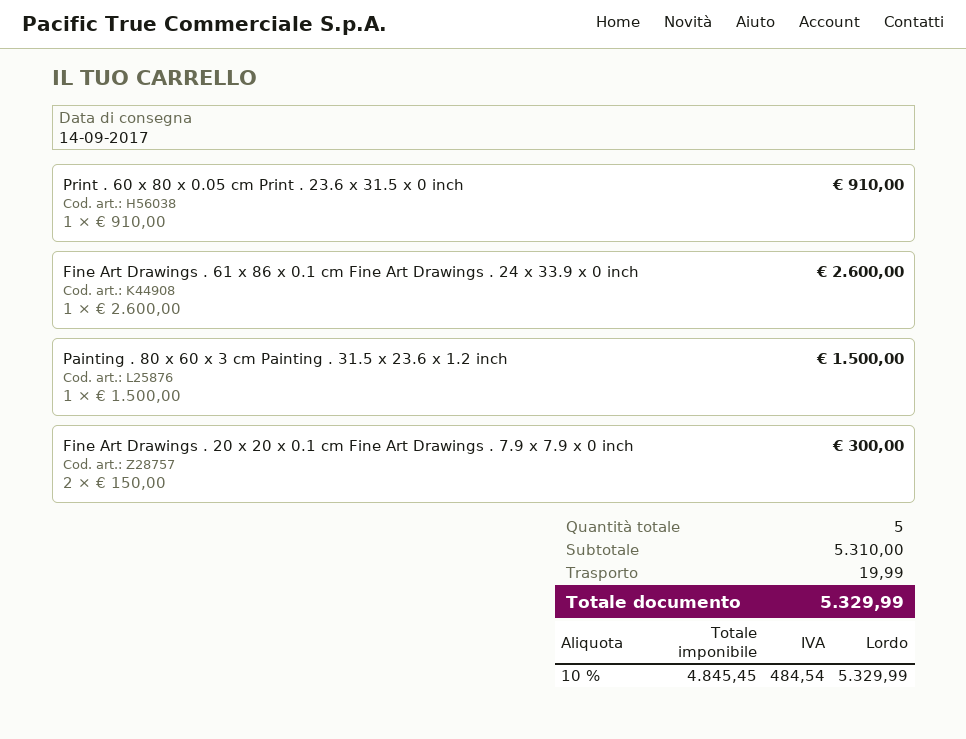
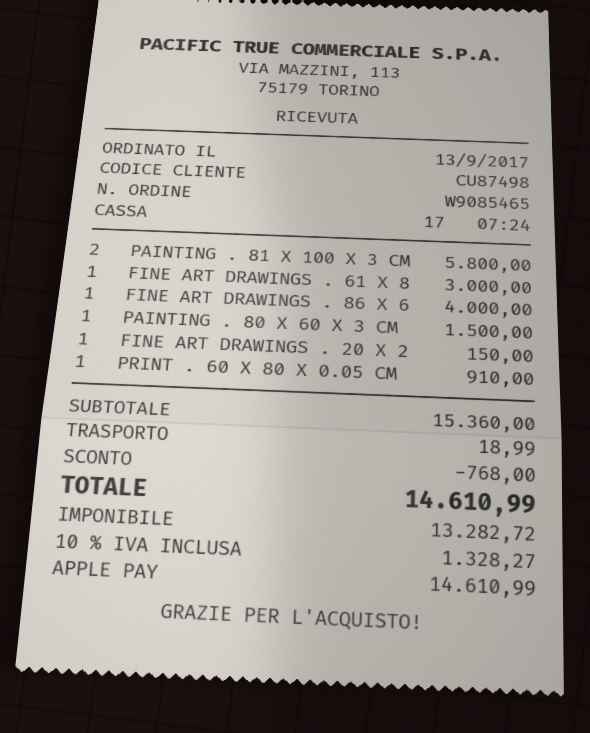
Fine Art Drawings . 61 x 86 x 0.1 cm Fine Art Drawings . 24 x 33.9 x 0 inch: 1 for 2600.00 -> 1 for 3000.00
Fine Art Drawings . 20 x 20 x 0.1 cm Fine Art Drawings . 7.9 x 7.9 x 0 inch: 2 for 300.00 -> 1 for 150.00
PAINTING . 81 X 100 X 3 CM: none -> 2 for 5800.00
FINE ART DRAWINGS . 86 X 6: none -> 1 for 4000.00
subtotal: 5310.00 -> 15360.00
discount: none -> 768.00
shipping: 19.99 -> 18.99
net: 4845.45 -> 13282.72
tax: 10% = 484.54 -> 10% = 1328.27
total: 5329.99 -> 14610.99

